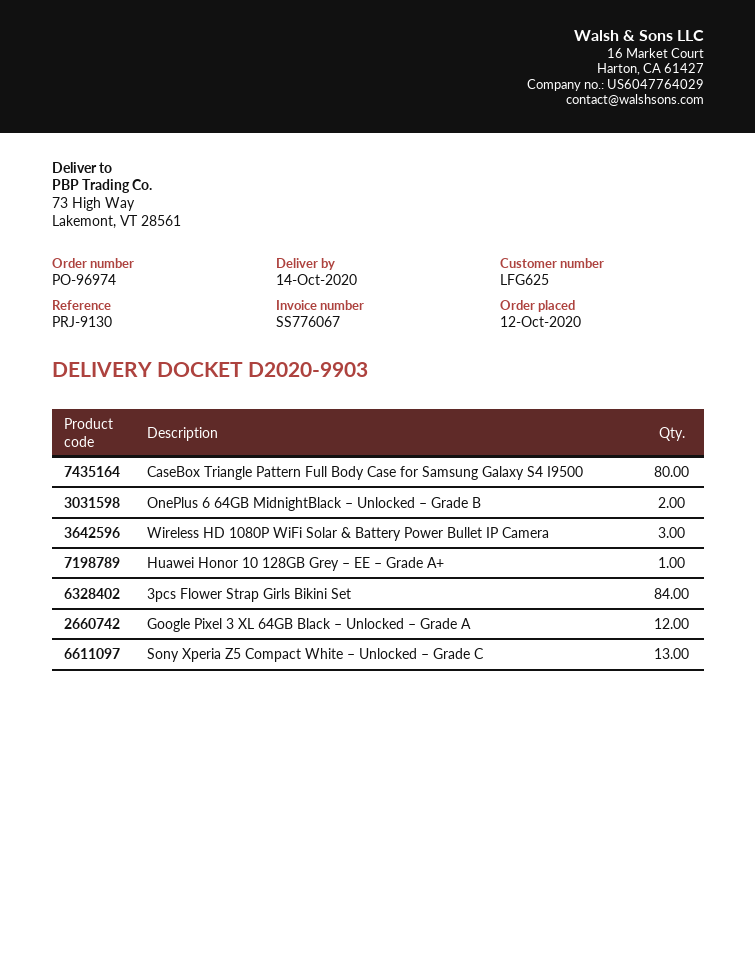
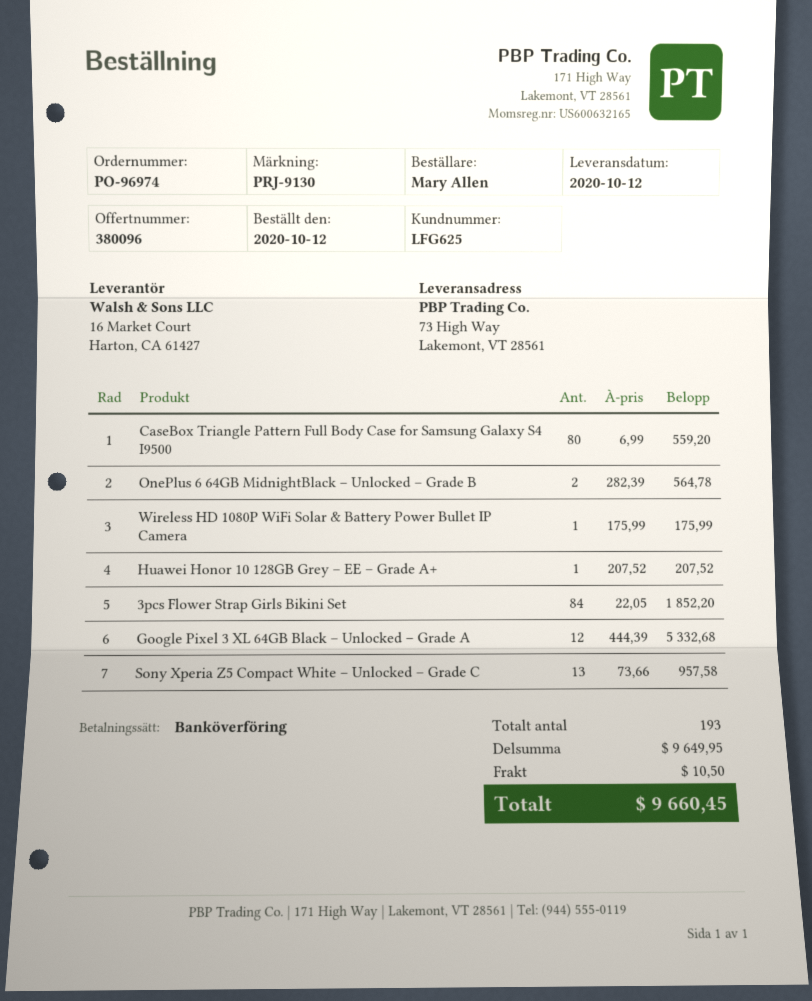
delivery date: 2020-10-14 -> 2020-10-12
Wireless HD 1080P WiFi Solar & Battery Power Bullet IP Camera: 3 -> 1

